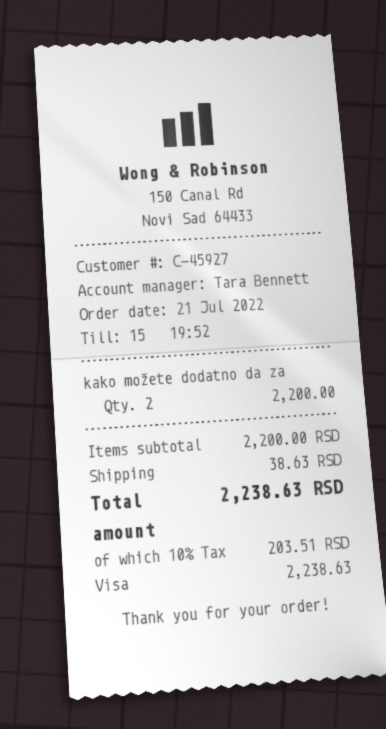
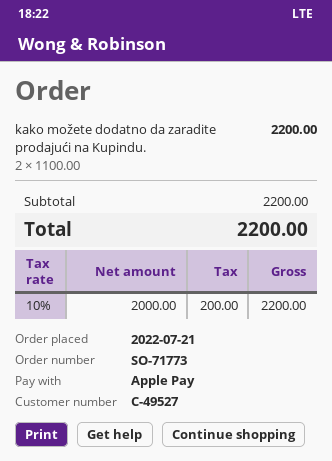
customer number: C-45927 -> C-49527
payment method: Visa -> Apple Pay
shipping: 38.63 -> none
tax: 10% = 203.51 -> 10% = 200.00
total: 2238.63 -> 2200.00

